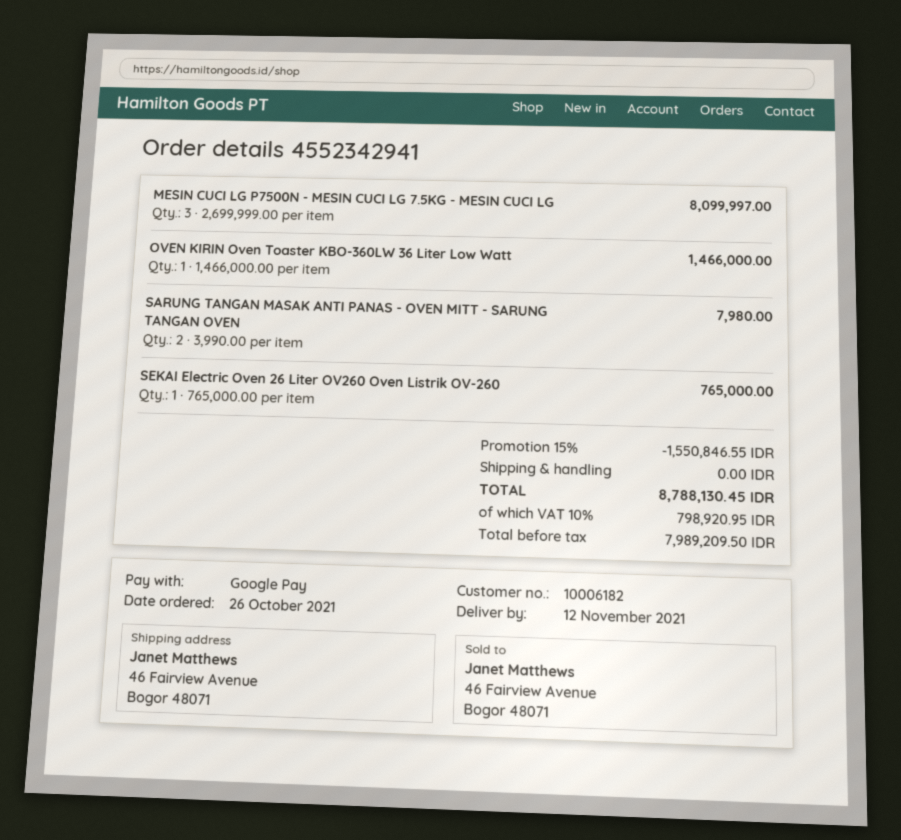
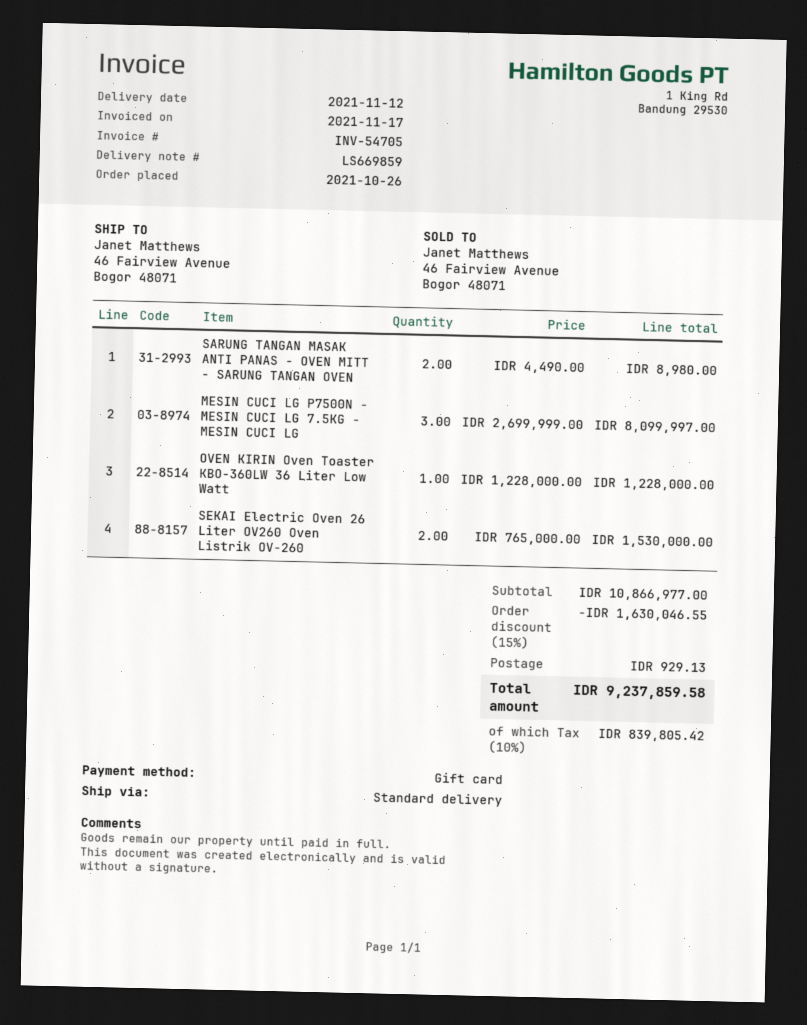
payment method: Google Pay -> gift card
OVEN KIRIN Oven Toaster KBO-360LW 36 Liter Low Watt: 1 x 1466000.00 = 1466000.00 -> 1 x 1228000.00 = 1228000.00
SARUNG TANGAN MASAK ANTI PANAS - OVEN MITT - SARUNG TANGAN OVEN: 2 x 3990.00 = 7980.00 -> 2 x 4490.00 = 8980.00
SEKAI Electric Oven 26 Liter OV260 Oven Listrik OV-260: 1 x 765000.00 = 765000.00 -> 2 x 765000.00 = 1530000.00
discount: 15% = 1550846.55 -> 15% = 1630046.55
shipping: 0.00 -> 929.13
tax: 10% = 798920.95 -> 10% = 839805.42
total: 8788130.45 -> 9237859.58

